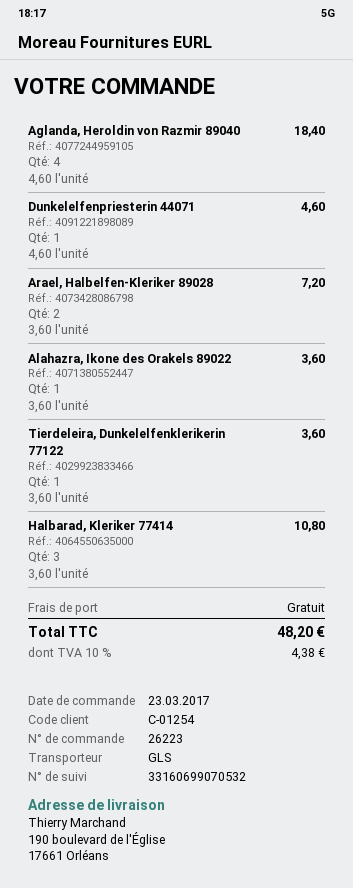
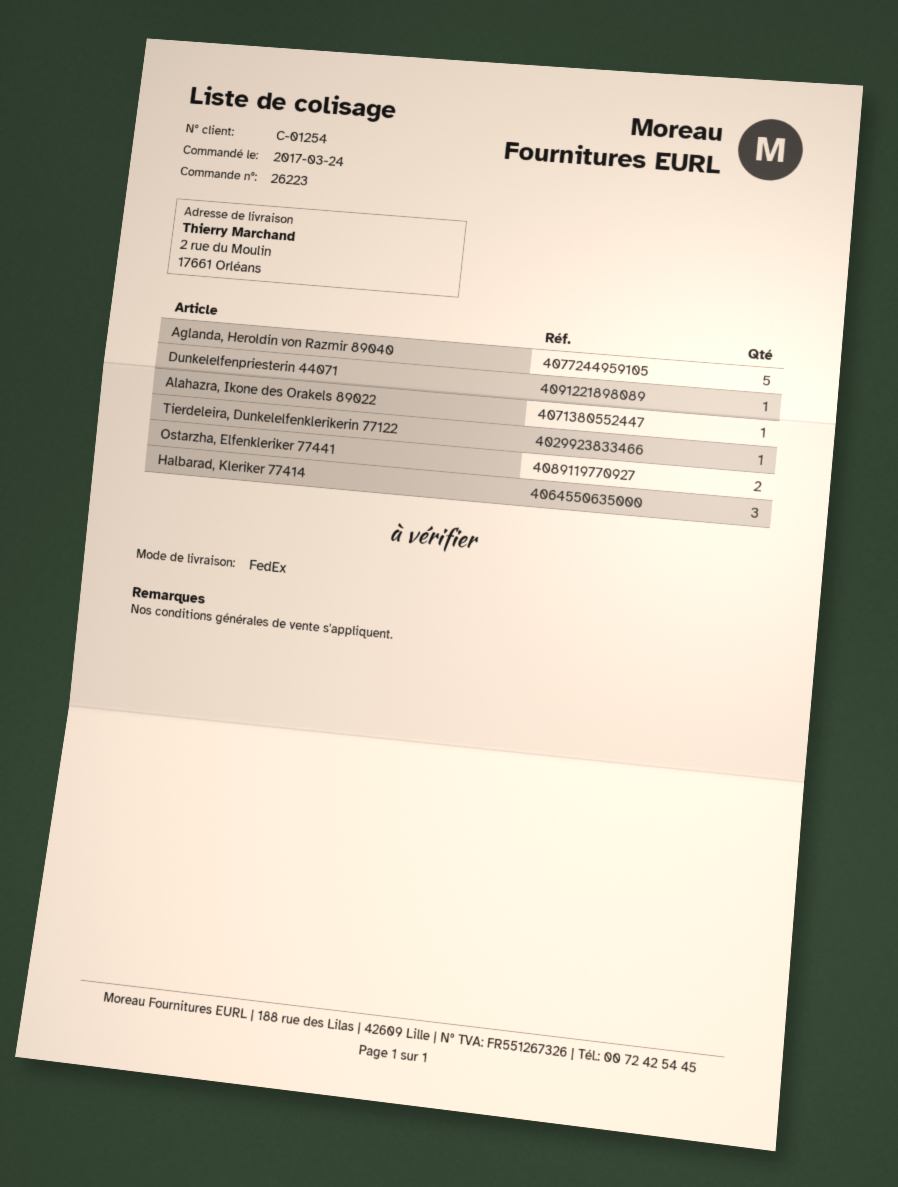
order date: 2017-03-23 -> 2017-03-24
shipping method: GLS -> FedEx
ship to: 190 boulevard de l'Église, 17661 Orléans -> 2 rue du Moulin, 17661 Orléans
Aglanda, Heroldin von Razmir 89040: 4 -> 5
Arael, Halbelfen-Kleriker 89028: 2 -> none
Ostarzha, Elfenkleriker 77441: none -> 2

